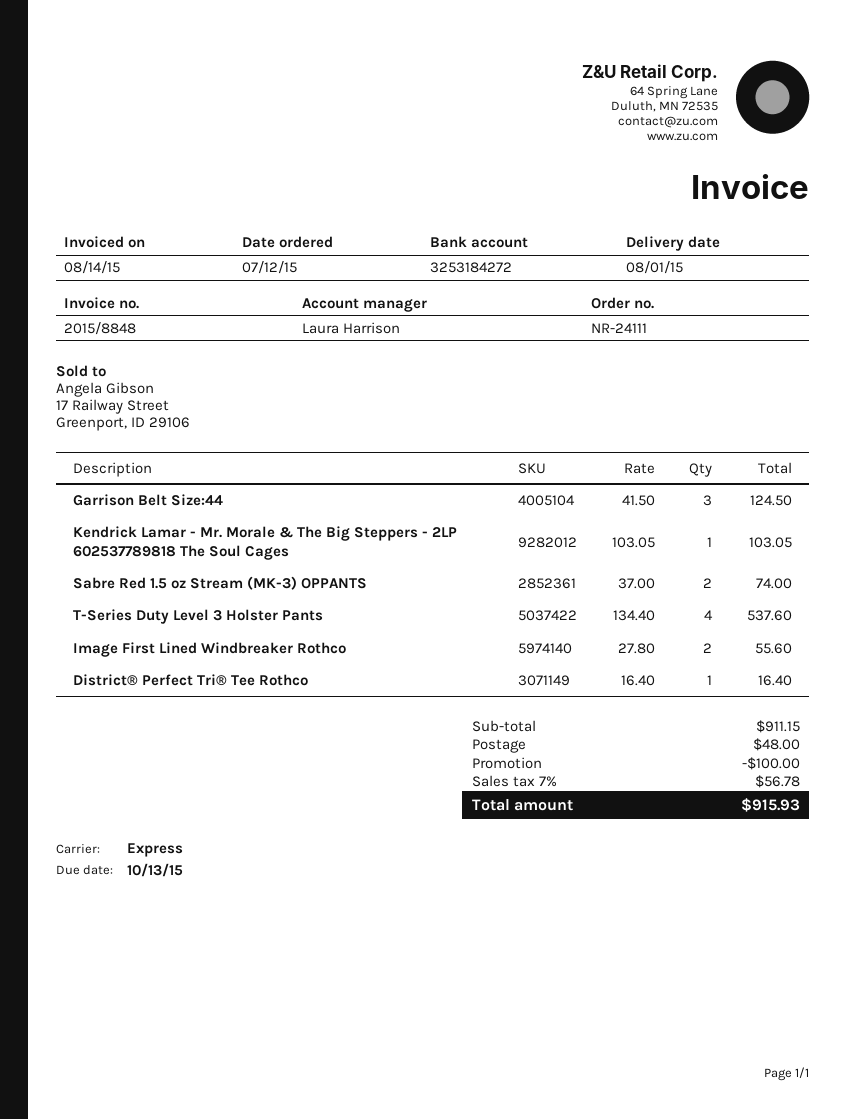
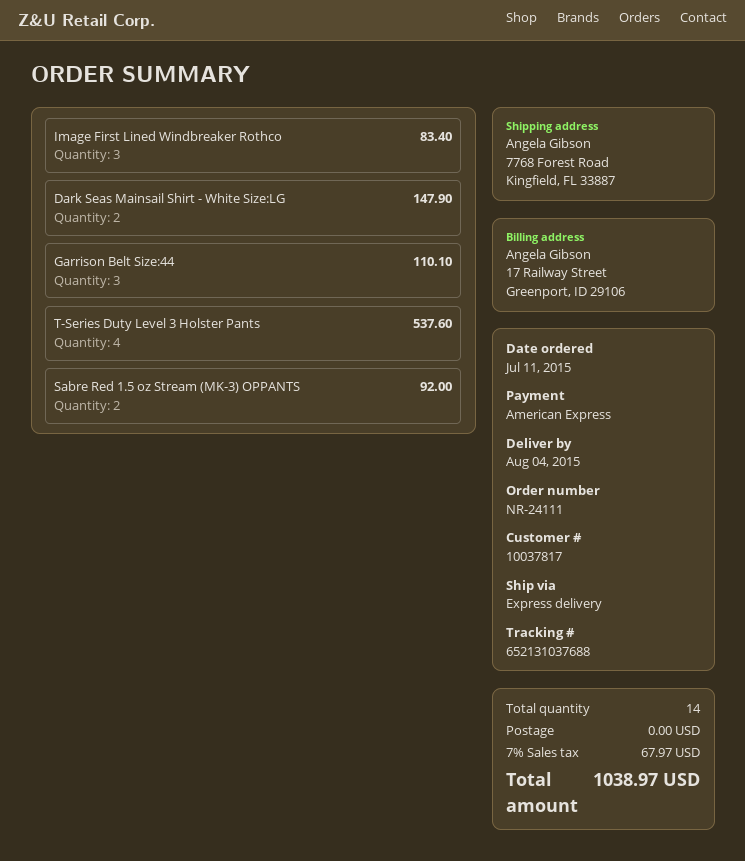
order date: 2015-07-12 -> 2015-07-11
delivery date: 2015-08-01 -> 2015-08-04
Garrison Belt Size:44: 3 for 124.50 -> 3 for 110.10
Kendrick Lamar - Mr. Morale & The Big Steppers - 2LP 602537789818 The Soul Cages: 1 for 103.05 -> none
Sabre Red 1.5 oz Stream (MK-3) OPPANTS: 2 for 74.00 -> 2 for 92.00
Image First Lined Windbreaker Rothco: 2 for 55.60 -> 3 for 83.40
District® Perfect Tri® Tee Rothco: 1 for 16.40 -> none
Dark Seas Mainsail Shirt - White Size:LG: none -> 2 for 147.90
discount: 100.00 -> none
shipping: 48.00 -> 0.00
tax: 7% = 56.78 -> 7% = 67.97
total: 915.93 -> 1038.97

